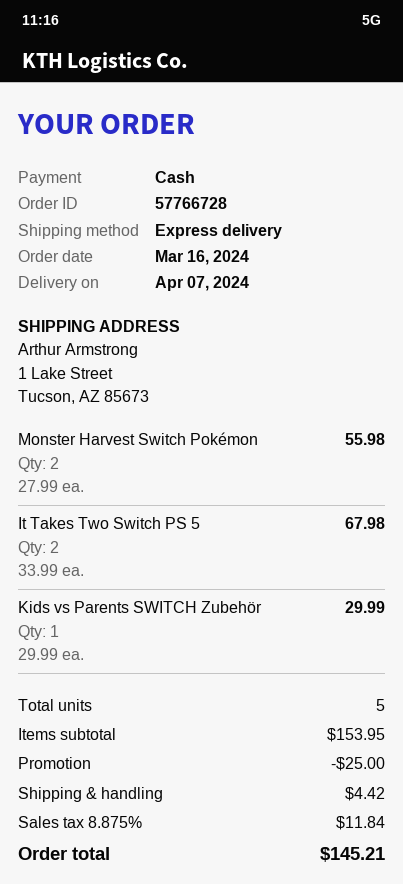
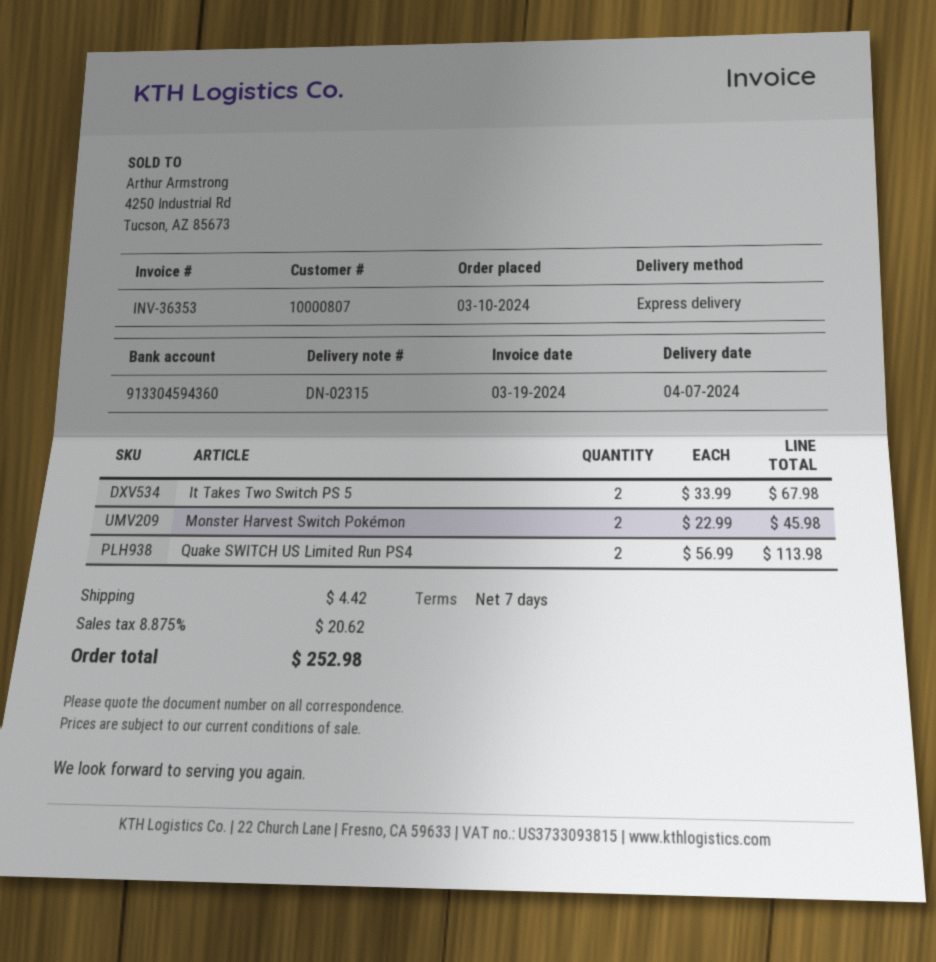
order date: 2024-03-16 -> 2024-03-10
Monster Harvest Switch Pokémon: 2 x 27.99 = 55.98 -> 2 x 22.99 = 45.98
Kids vs Parents SWITCH Zubehör: 1 x 29.99 = 29.99 -> none
Quake SWITCH US Limited Run PS4: none -> 2 x 56.99 = 113.98
discount: 25.00 -> none
tax: 8.875% = 11.84 -> 8.875% = 20.62
total: 145.21 -> 252.98

